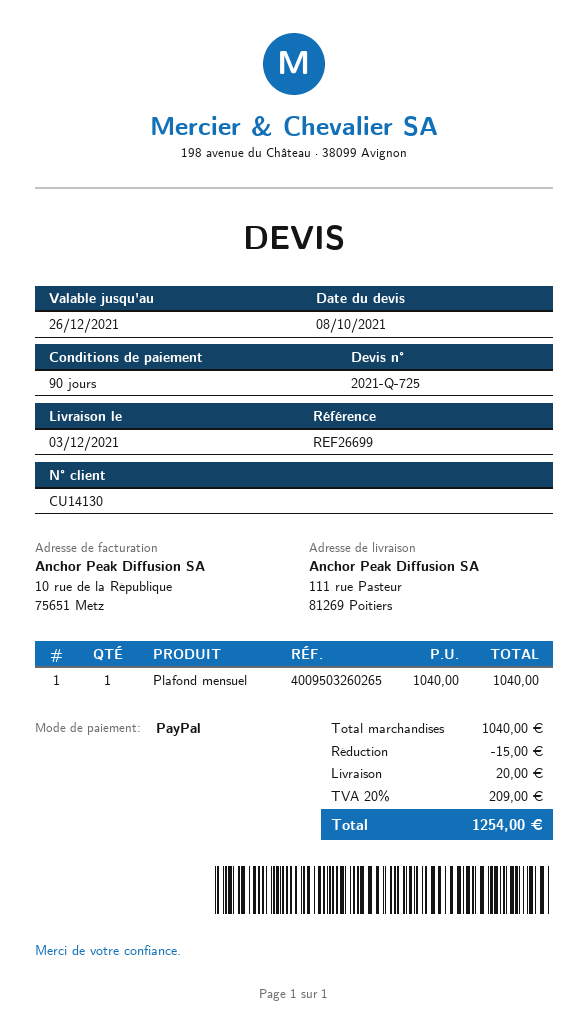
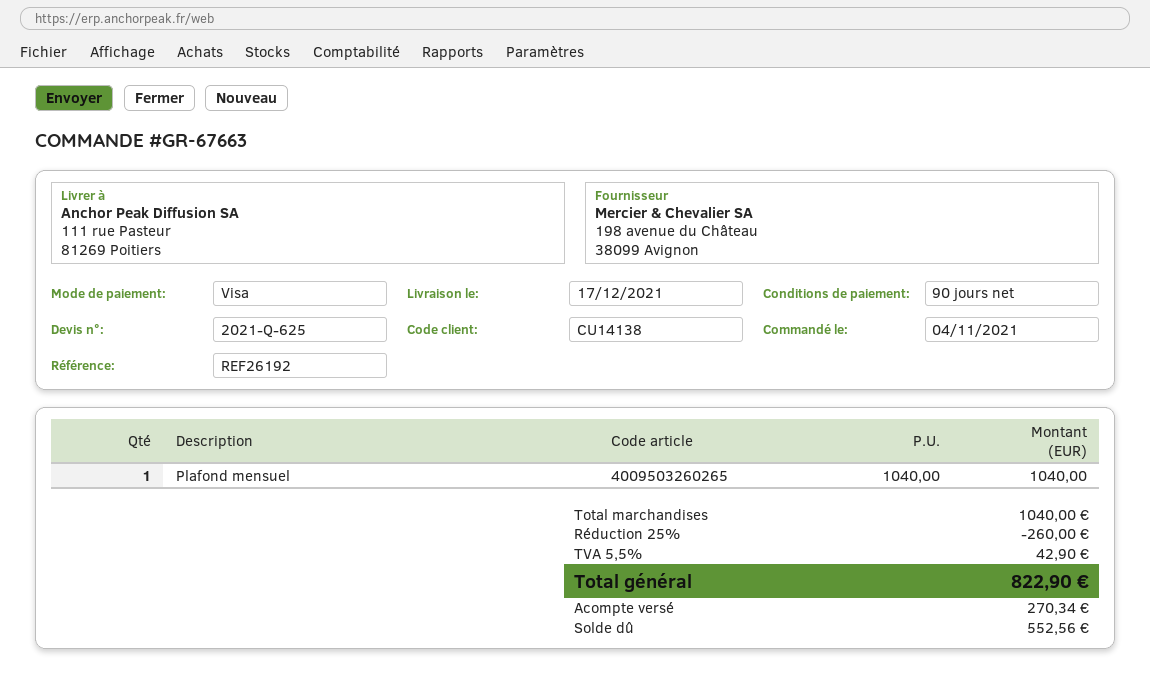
quote number: 2021-Q-725 -> 2021-Q-625
delivery date: 2021-12-03 -> 2021-12-17
customer number: CU14130 -> CU14138
reference: REF26699 -> REF26192
payment method: PayPal -> Visa
discount: 15.00 -> 260.00
shipping: 20.00 -> none
tax: 20% = 209.00 -> 5.5% = 42.90
total: 1254.00 -> 822.90

